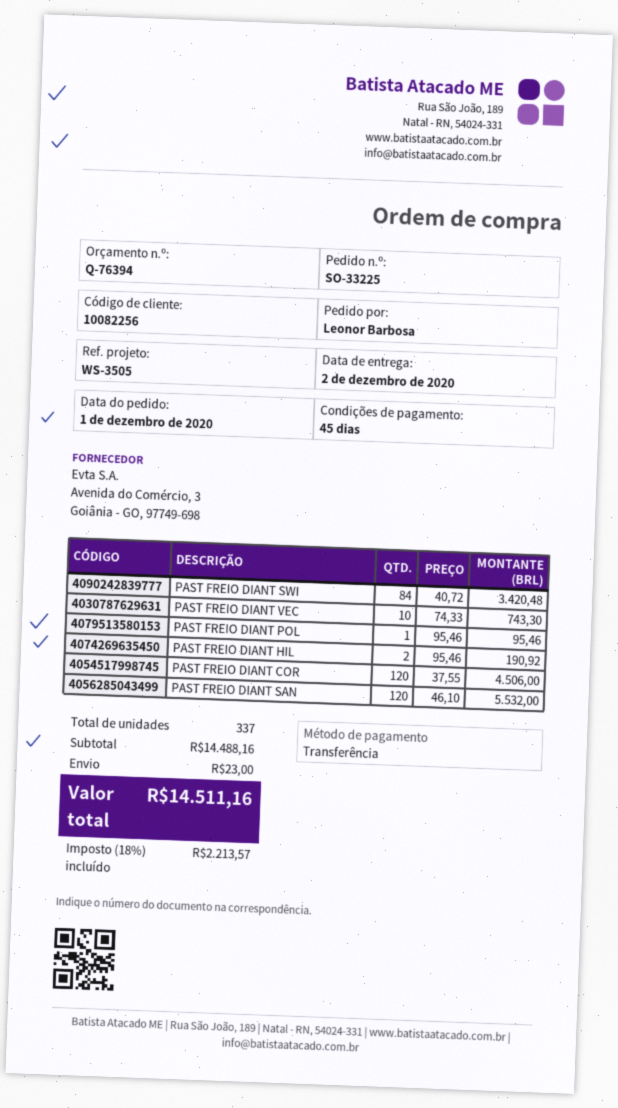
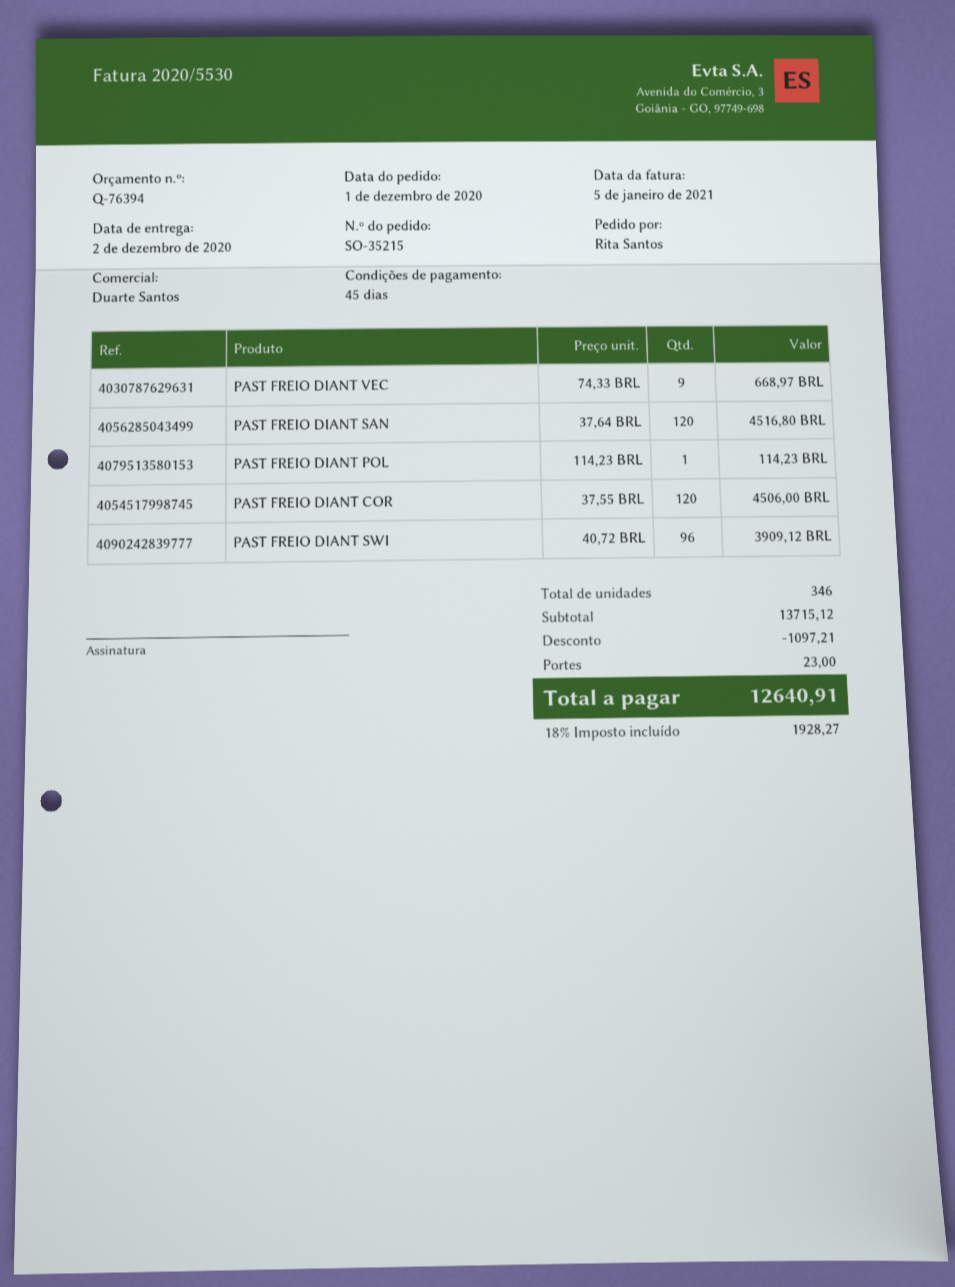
order number: SO-33225 -> SO-35215
ordered by: Leonor Barbosa -> Rita Santos
PAST FREIO DIANT SWI: 84 x 40.72 = 3420.48 -> 96 x 40.72 = 3909.12
PAST FREIO DIANT VEC: 10 x 74.33 = 743.30 -> 9 x 74.33 = 668.97
PAST FREIO DIANT POL: 1 x 95.46 = 95.46 -> 1 x 114.23 = 114.23
PAST FREIO DIANT HIL: 2 x 95.46 = 190.92 -> none
PAST FREIO DIANT SAN: 120 x 46.10 = 5532.00 -> 120 x 37.64 = 4516.80
total quantity: 337 -> 346
subtotal: 14488.16 -> 13715.12
discount: none -> 1097.21
tax: 18% = 2213.57 -> 18% = 1928.27
total: 14511.16 -> 12640.91

